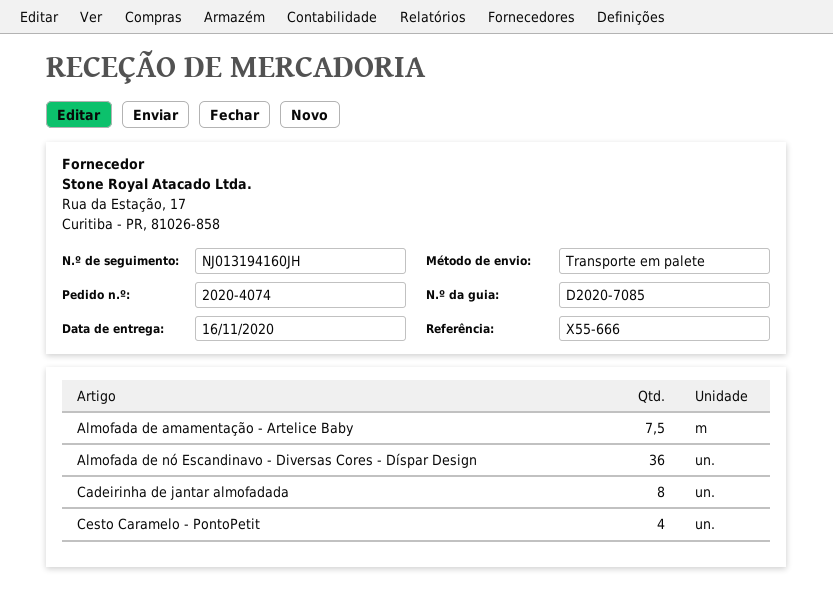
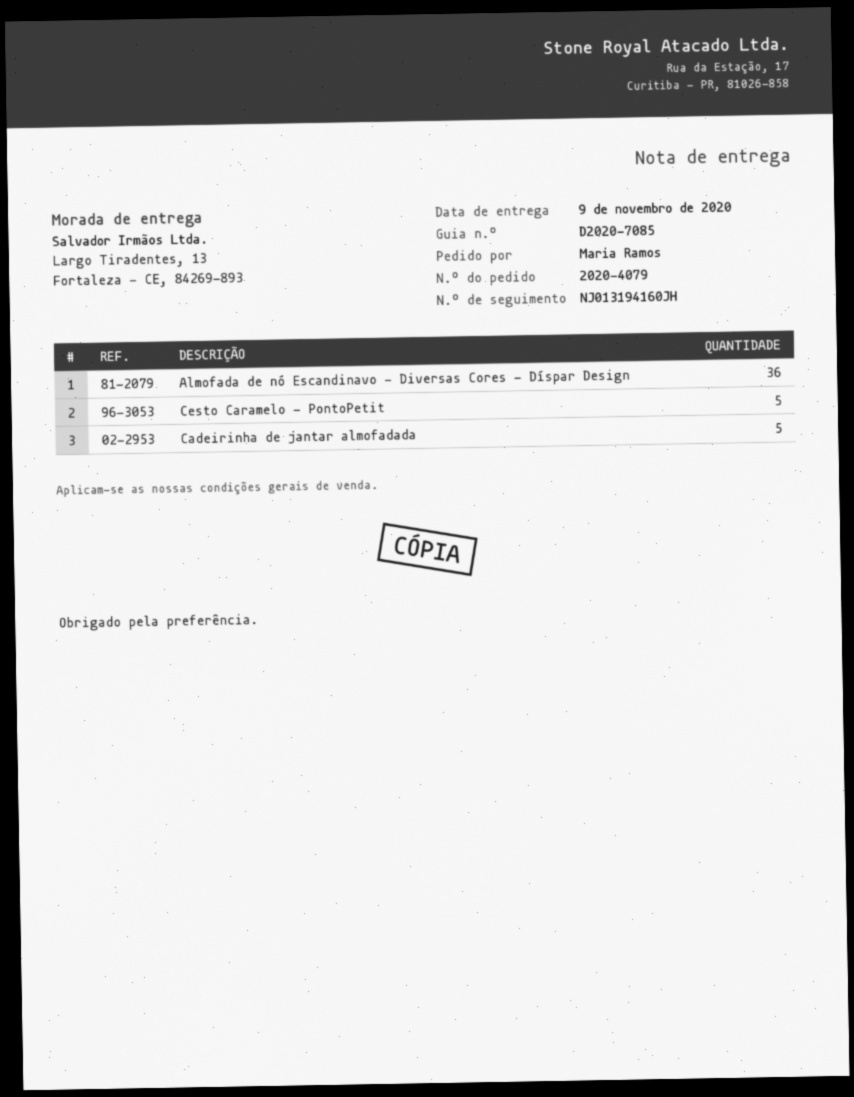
order number: 2020-4074 -> 2020-4079
delivery date: 2020-11-16 -> 2020-11-09
Almofada de amamentação - Artelice Baby: 7.5 -> none
Cadeirinha de jantar almofadada: 8 -> 5
Cesto Caramelo - PontoPetit: 4 -> 5

